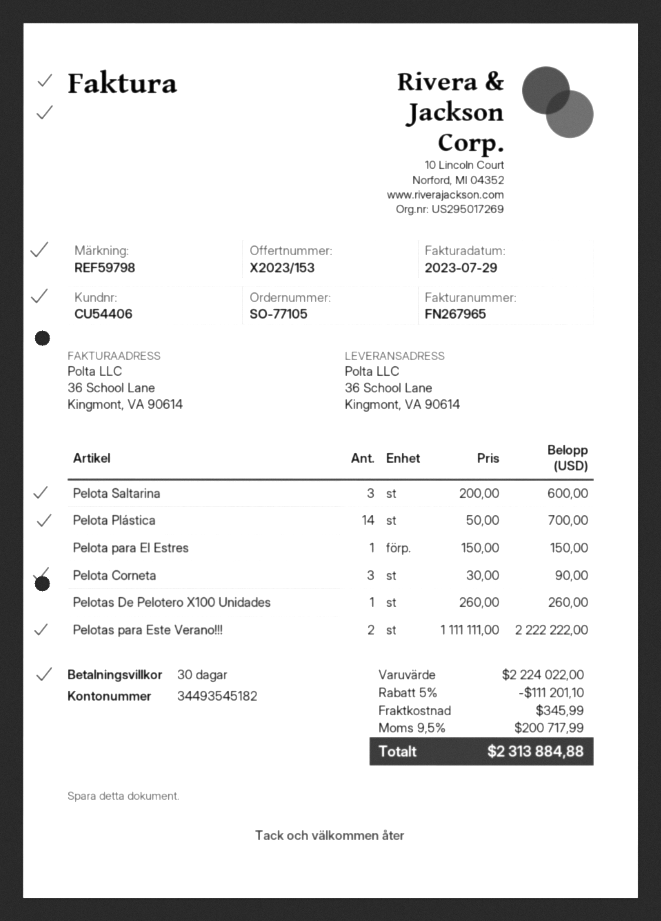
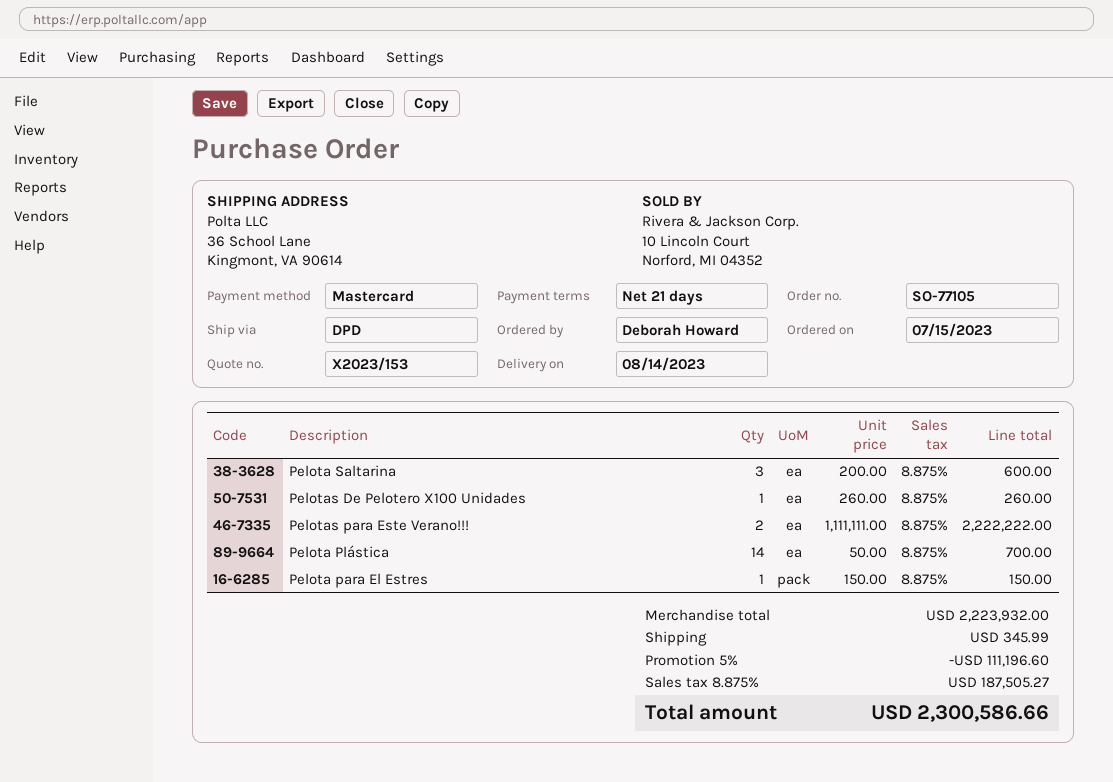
payment terms: 30 days -> 21 days
Pelota Corneta: 3 x 30.00 = 90.00 -> none
subtotal: 2224022.00 -> 2223932.00
discount: 5% = 111201.10 -> 5% = 111196.60
tax: 9.5% = 200717.99 -> 8.875% = 187505.27
total: 2313884.88 -> 2300586.66

